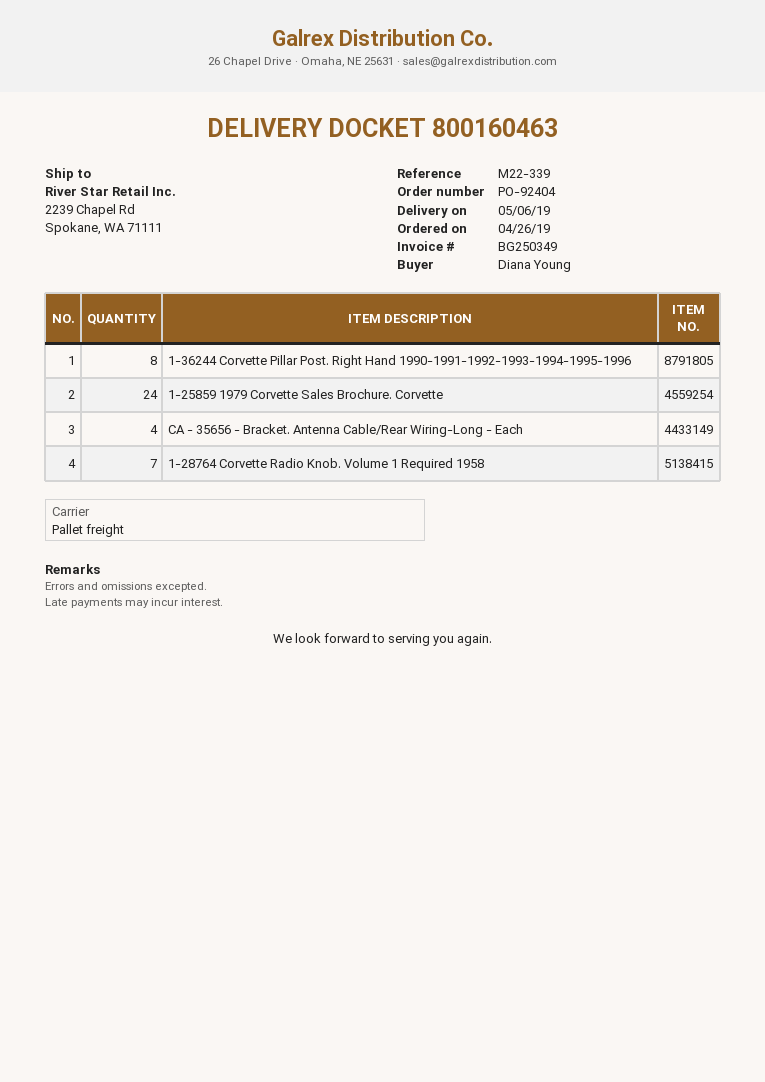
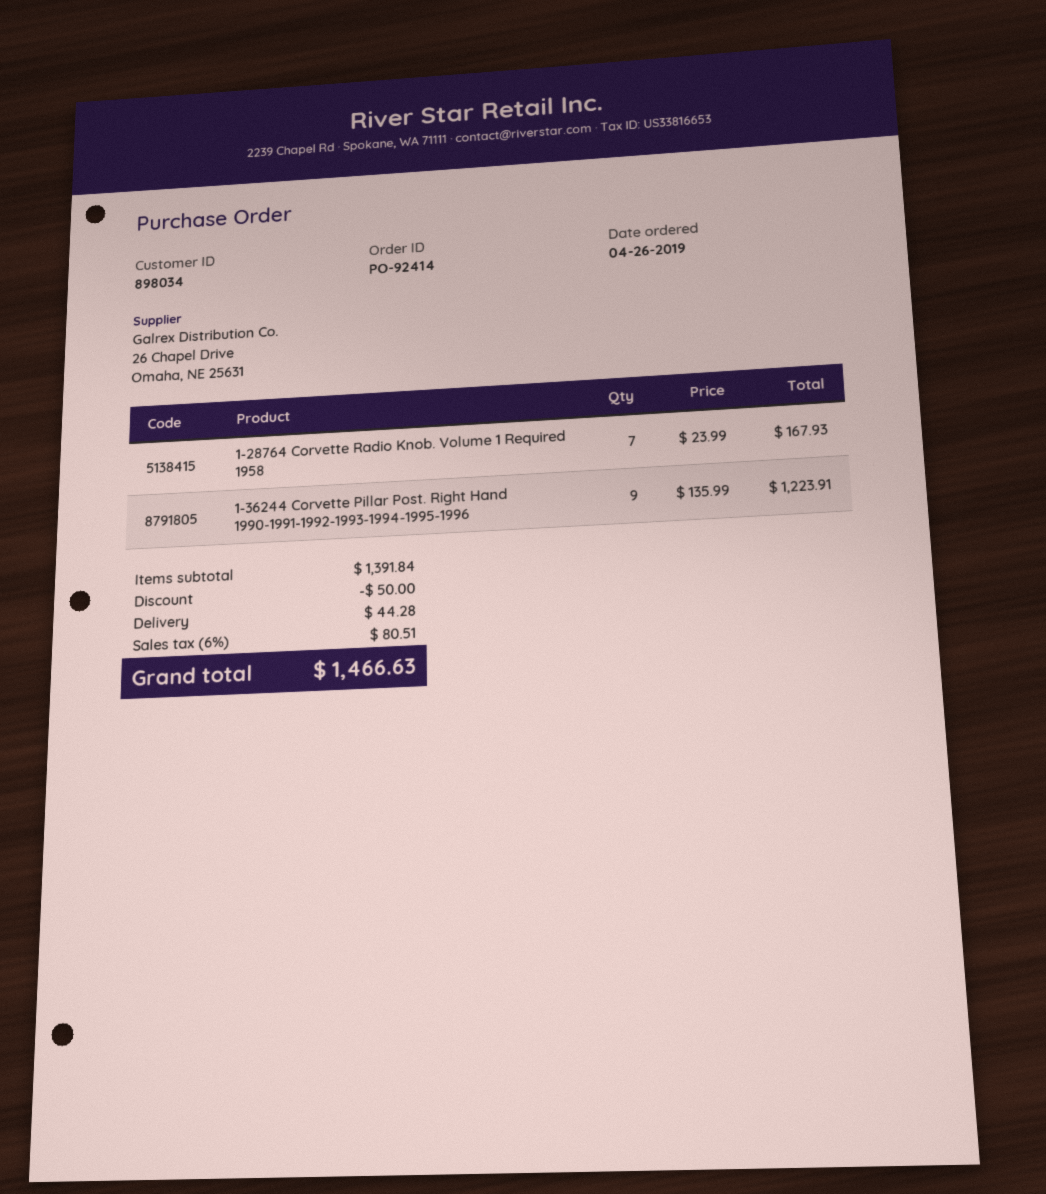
order number: PO-92404 -> PO-92414
1-36244 Corvette Pillar Post. Right Hand 1990-1991-1992-1993-1994-1995-1996: 8 -> 9
1-25859 1979 Corvette Sales Brochure. Corvette: 24 -> none
CA - 35656 - Bracket. Antenna Cable/Rear Wiring-Long - Each: 4 -> none

